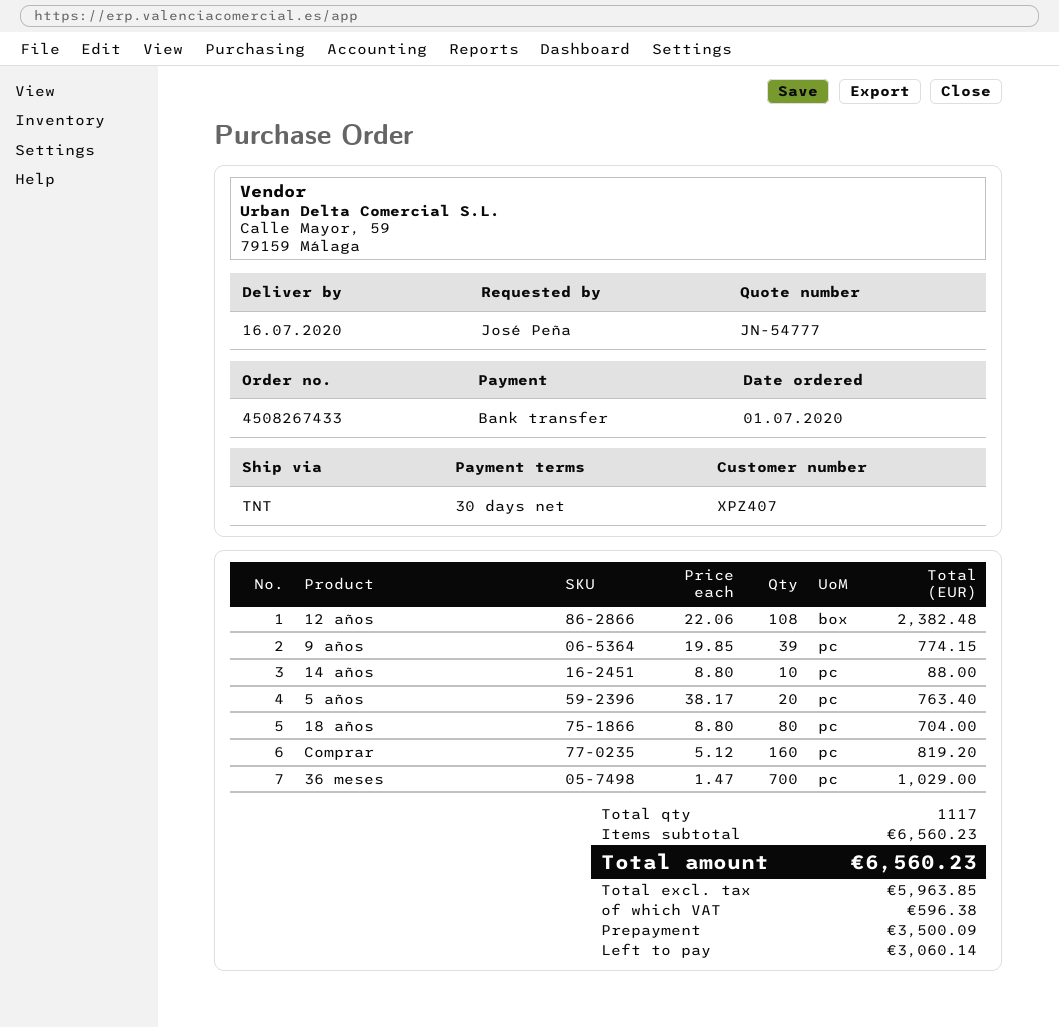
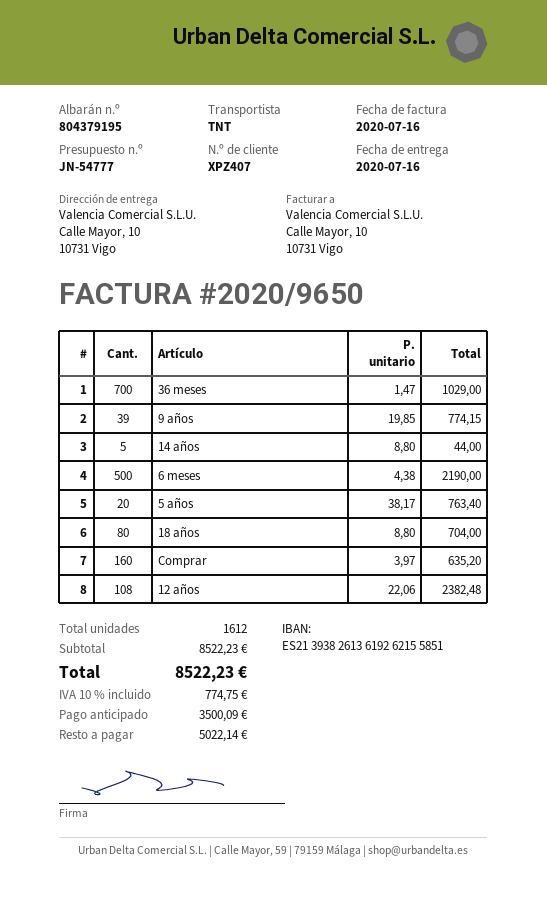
14 años: 10 x 8.80 = 88.00 -> 5 x 8.80 = 44.00
Comprar: 160 x 5.12 = 819.20 -> 160 x 3.97 = 635.20
6 meses: none -> 500 x 4.38 = 2190.00
total quantity: 1117 -> 1612
subtotal: 6560.23 -> 8522.23
tax: 596.38 -> 774.75
total: 6560.23 -> 8522.23
balance: 3060.14 -> 5022.14

